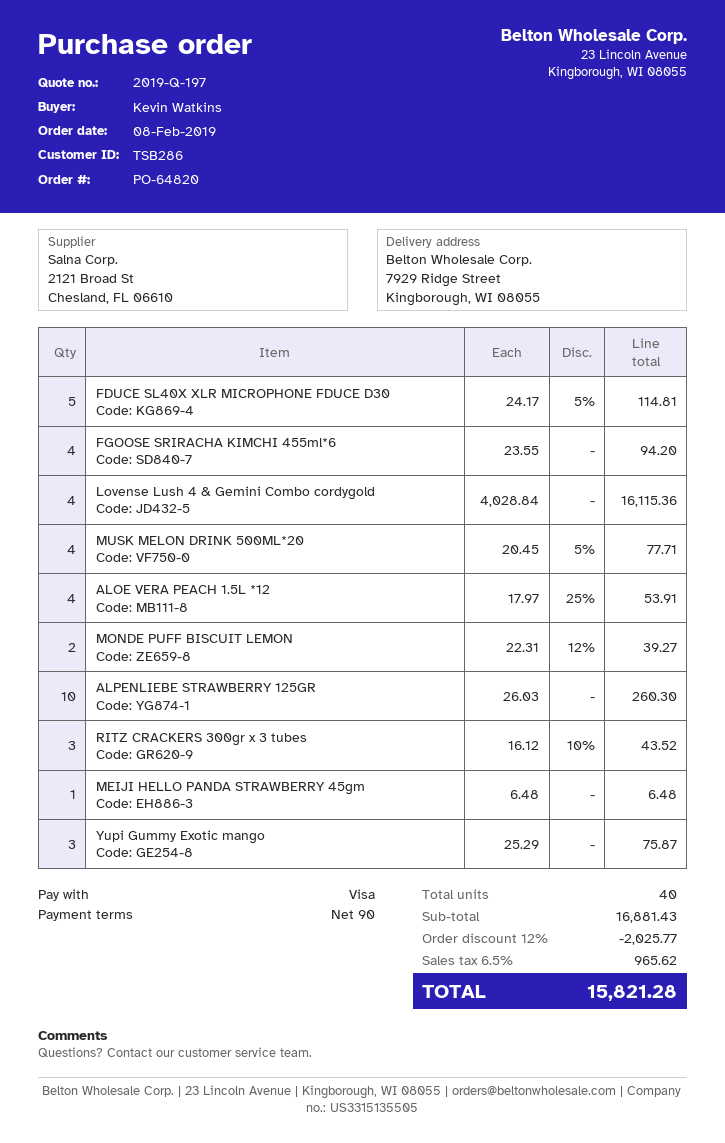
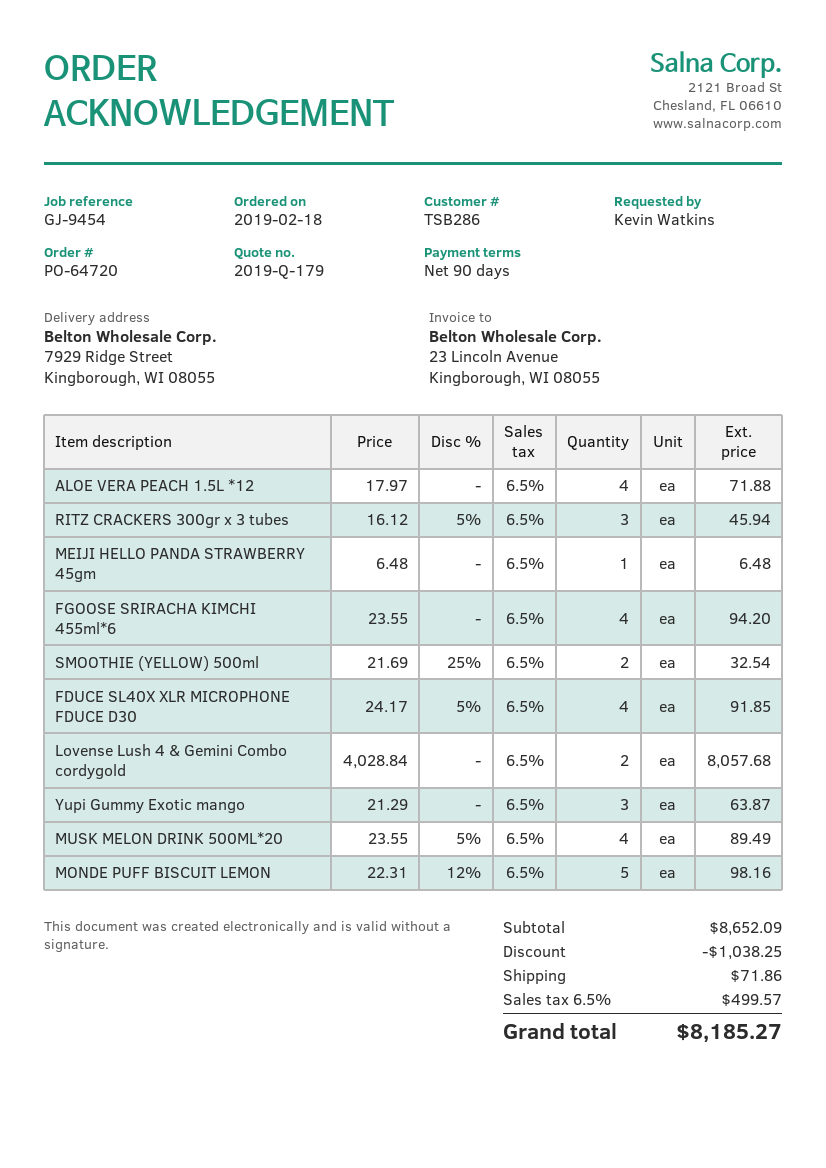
quote number: 2019-Q-197 -> 2019-Q-179
order number: PO-64820 -> PO-64720
order date: 2019-02-08 -> 2019-02-18
FDUCE SL40X XLR MICROPHONE FDUCE D30: 5 x 24.17 - 5% = 114.81 -> 4 x 24.17 - 5% = 91.85
Lovense Lush 4 & Gemini Combo cordygold: 4 x 4028.84 = 16115.36 -> 2 x 4028.84 = 8057.68
MUSK MELON DRINK 500ML*20: 4 x 20.45 - 5% = 77.71 -> 4 x 23.55 - 5% = 89.49
ALOE VERA PEACH 1.5L *12: 4 x 17.97 - 25% = 53.91 -> 4 x 17.97 = 71.88
MONDE PUFF BISCUIT LEMON: 2 x 22.31 - 12% = 39.27 -> 5 x 22.31 - 12% = 98.16
ALPENLIEBE STRAWBERRY 125GR: 10 x 26.03 = 260.30 -> none
RITZ CRACKERS 300gr x 3 tubes: 3 x 16.12 - 10% = 43.52 -> 3 x 16.12 - 5% = 45.94
Yupi Gummy Exotic mango: 3 x 25.29 = 75.87 -> 3 x 21.29 = 63.87
SMOOTHIE (YELLOW) 500ml: none -> 2 x 21.69 - 25% = 32.54
subtotal: 16881.43 -> 8652.09
discount: 2025.77 -> 1038.25
shipping: none -> 71.86
tax: 6.5% = 965.62 -> 6.5% = 499.57
total: 15821.28 -> 8185.27

